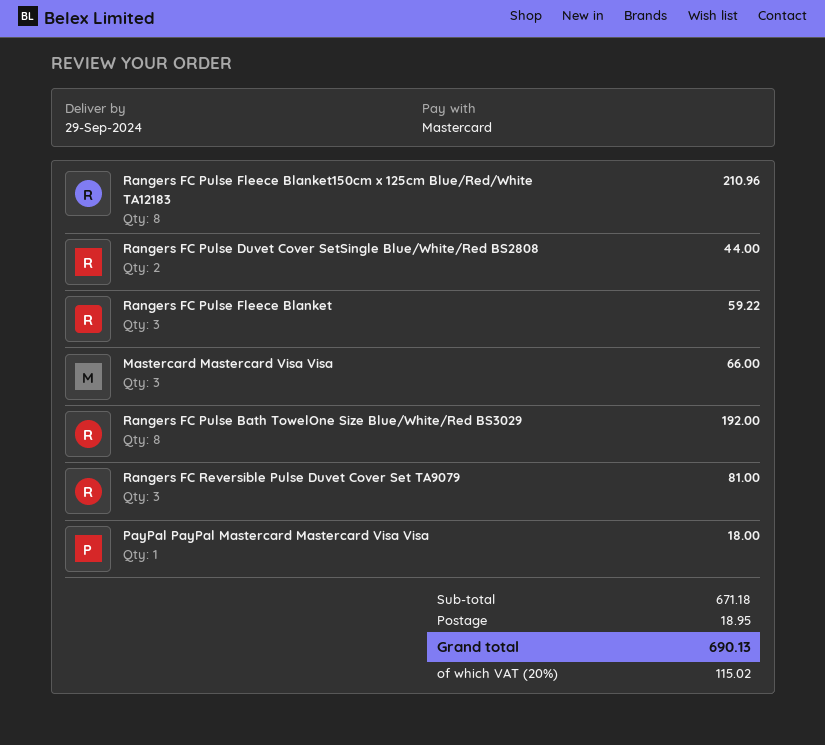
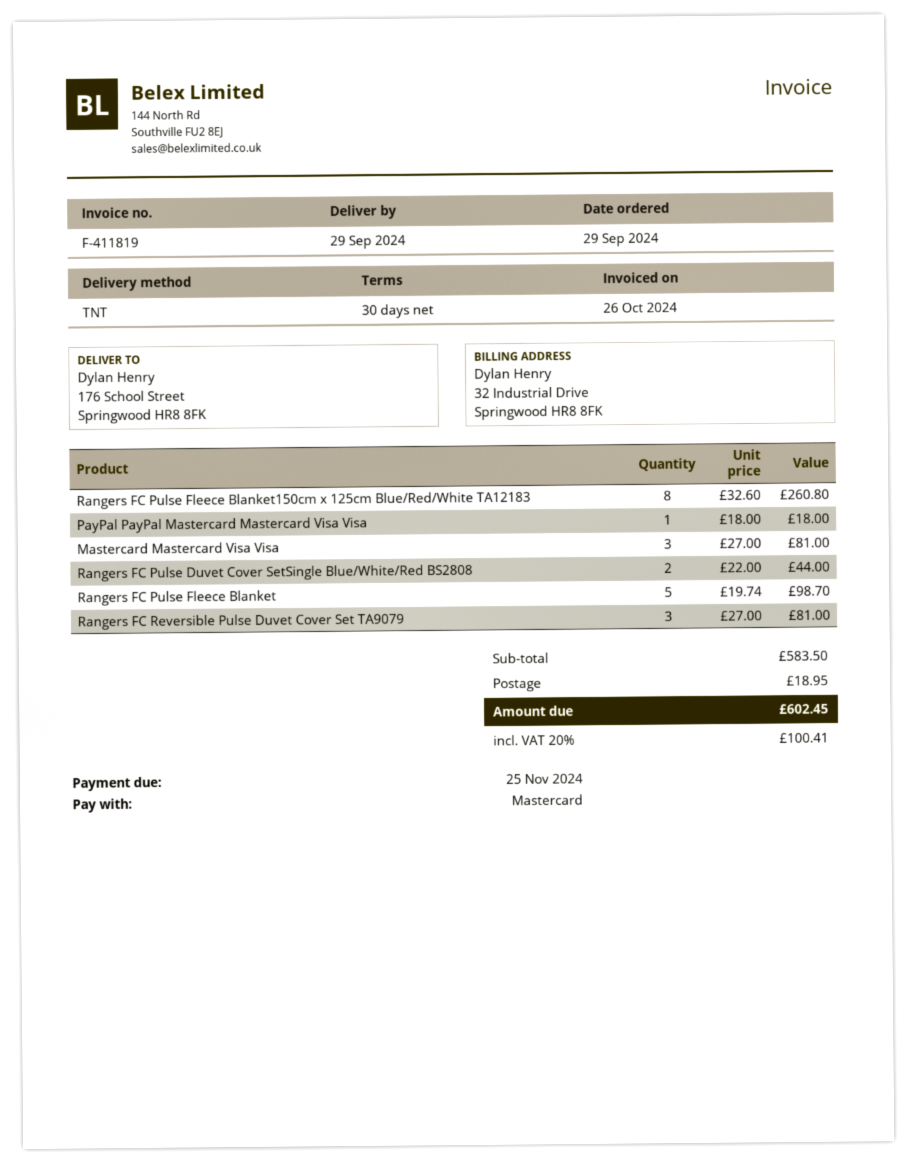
Rangers FC Pulse Fleece Blanket150cm x 125cm Blue/Red/White TA12183: 8 for 210.96 -> 8 for 260.80
Rangers FC Pulse Fleece Blanket: 3 for 59.22 -> 5 for 98.70
Mastercard Mastercard Visa Visa: 3 for 66.00 -> 3 for 81.00
Rangers FC Pulse Bath TowelOne Size Blue/White/Red BS3029: 8 for 192.00 -> none
subtotal: 671.18 -> 583.50
tax: 20% = 115.02 -> 20% = 100.41
total: 690.13 -> 602.45

